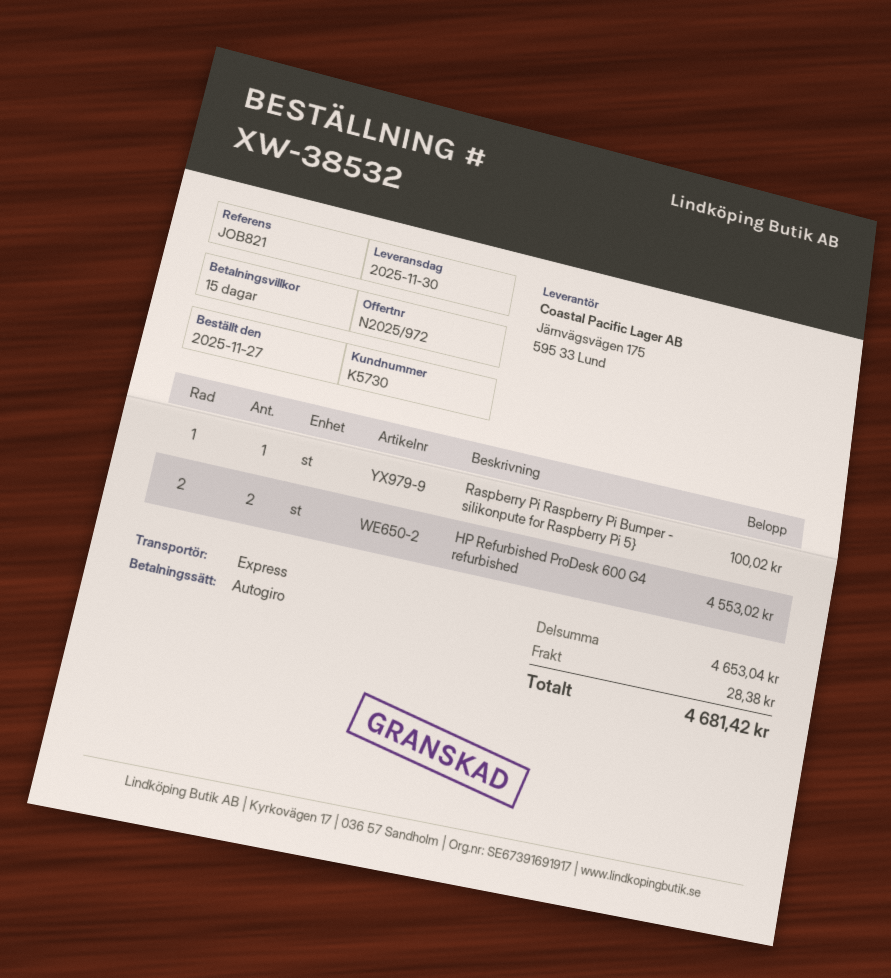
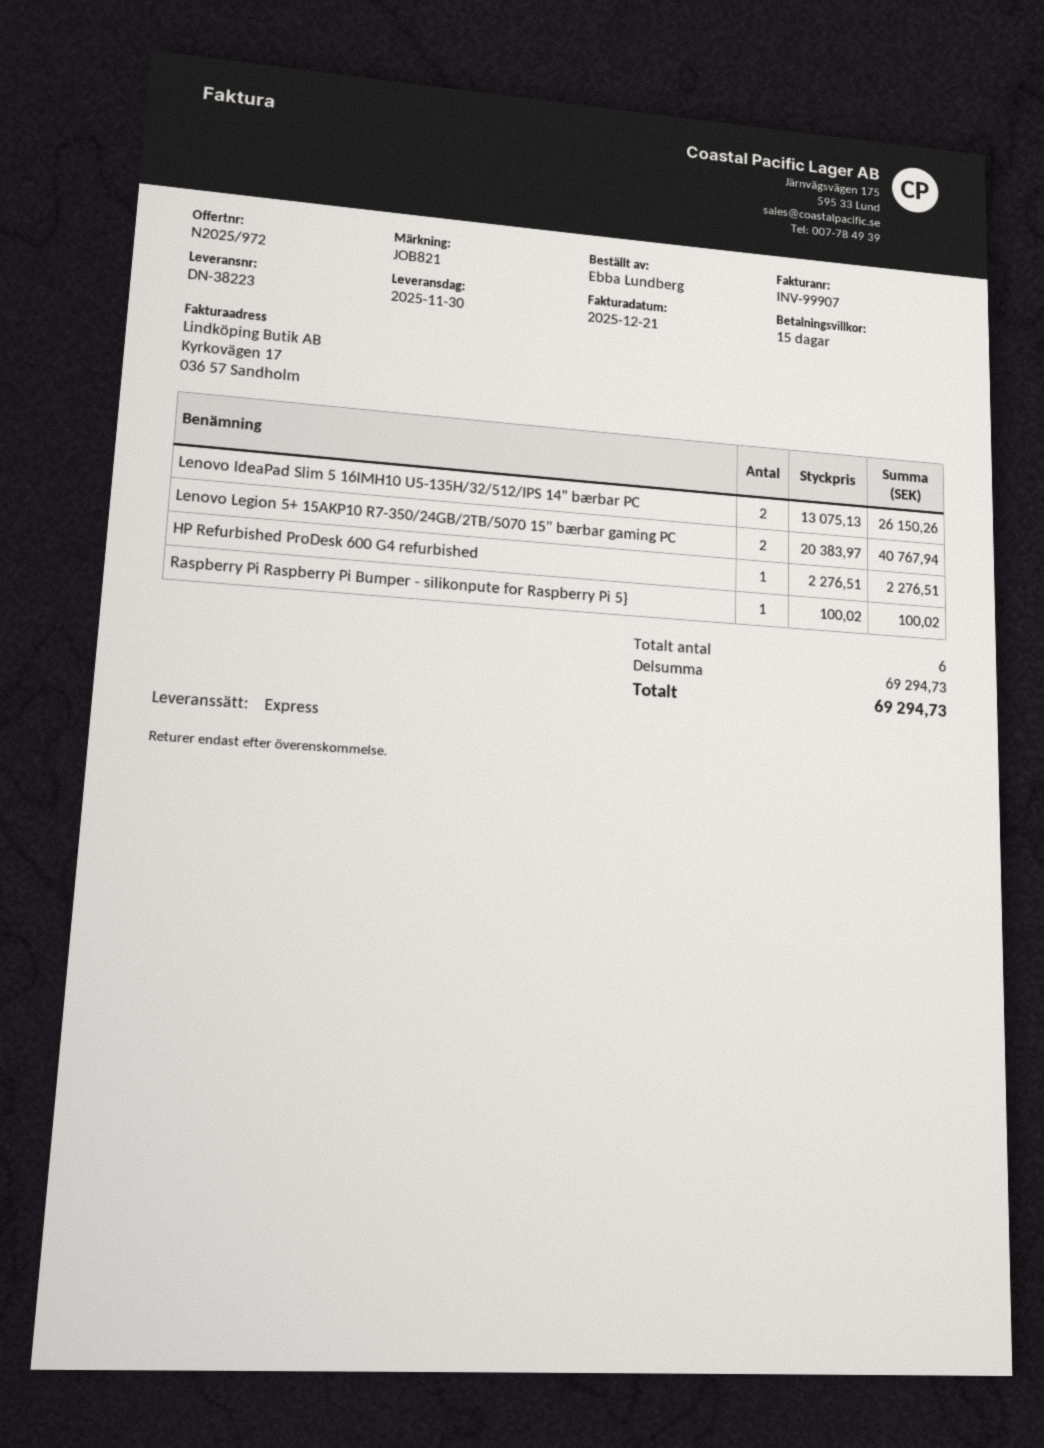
HP Refurbished ProDesk 600 G4 refurbished: 2 for 4553.02 -> 1 for 2276.51
Lenovo IdeaPad Slim 5 16IMH10 U5-135H/32/512/IPS 14" bærbar PC: none -> 2 for 26150.26
Lenovo Legion 5+ 15AKP10 R7-350/24GB/2TB/5070 15" bærbar gaming PC: none -> 2 for 40767.94
subtotal: 4653.04 -> 69294.73
shipping: 28.38 -> none
total: 4681.42 -> 69294.73

